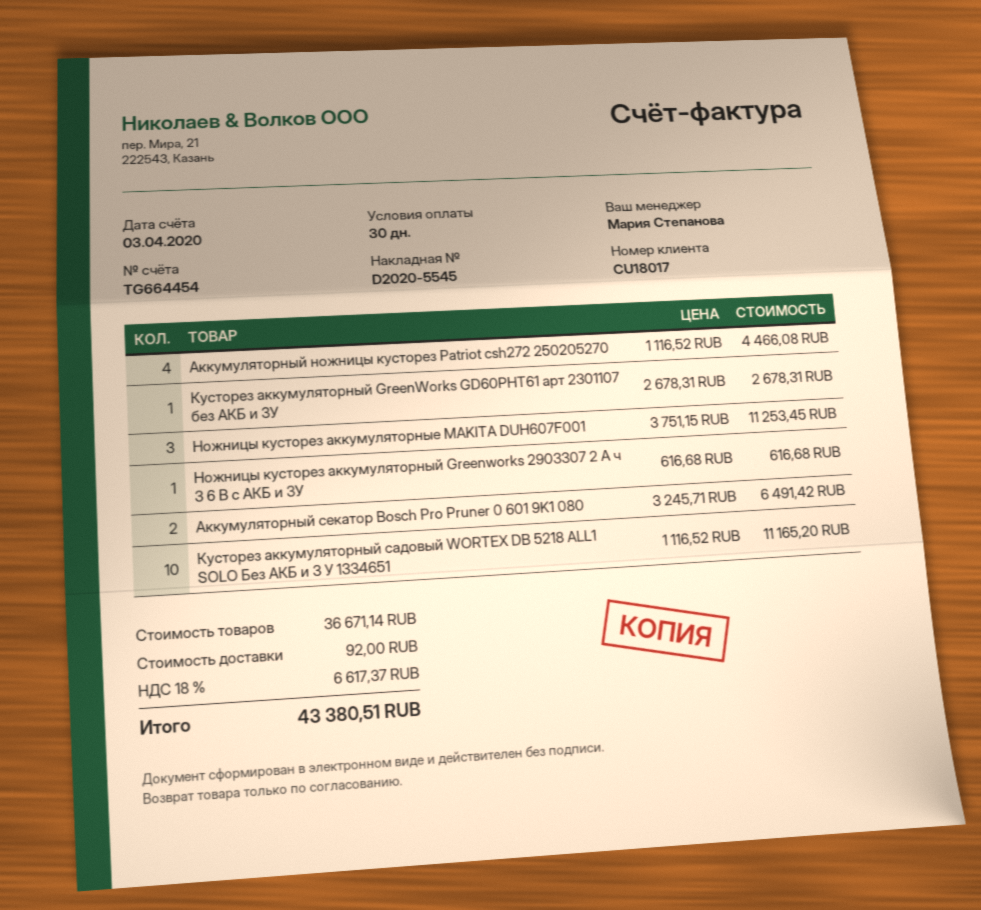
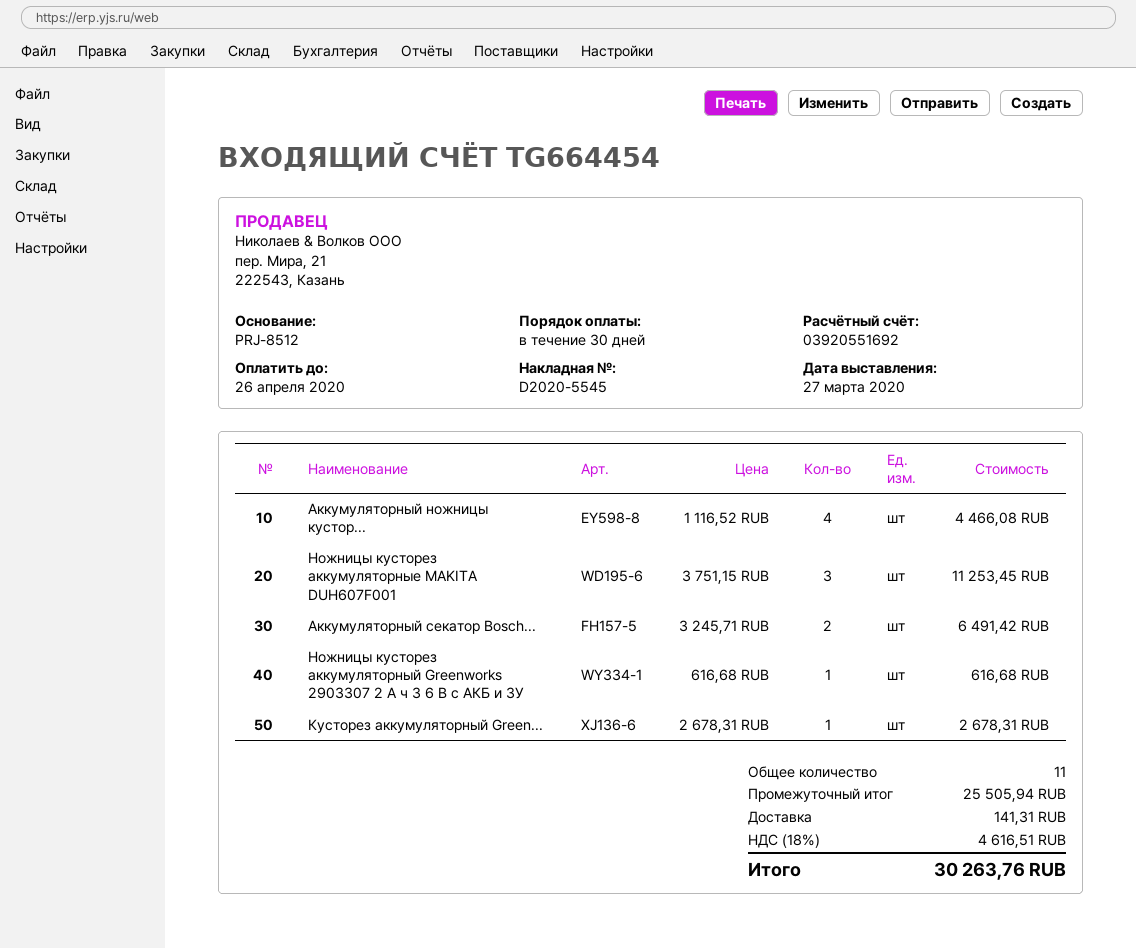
invoice date: 2020-04-03 -> 2020-03-27
Кусторез аккумуляторный садовый WORTEX DB 5218 ALL1 SOLO Без АКБ и З У 1334651: 10 x 1116.52 = 11165.20 -> none
subtotal: 36671.14 -> 25505.94
shipping: 92.00 -> 141.31
tax: 18% = 6617.37 -> 18% = 4616.51
total: 43380.51 -> 30263.76

